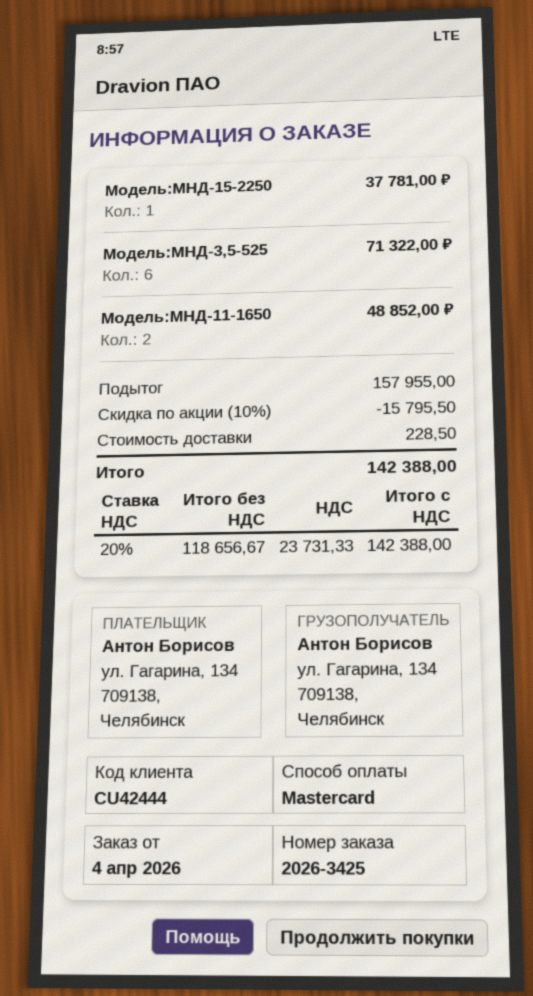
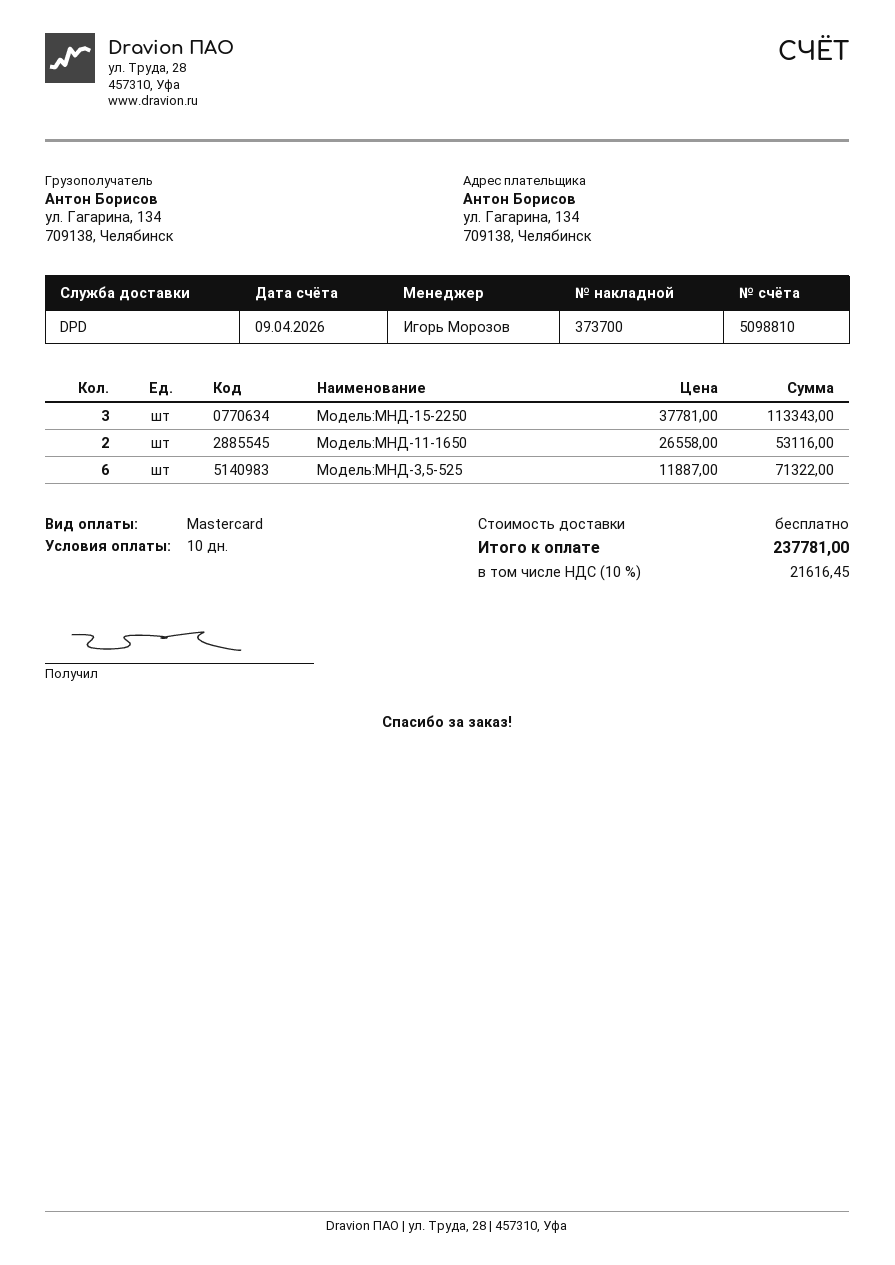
Модель:МНД-15-2250: 1 for 37781.00 -> 3 for 113343.00
Модель:МНД-11-1650: 2 for 48852.00 -> 2 for 53116.00
discount: 10% = 15795.50 -> none
shipping: 228.50 -> 0.00
tax: 20% = 23731.33 -> 10% = 21616.45
total: 142388.00 -> 237781.00

